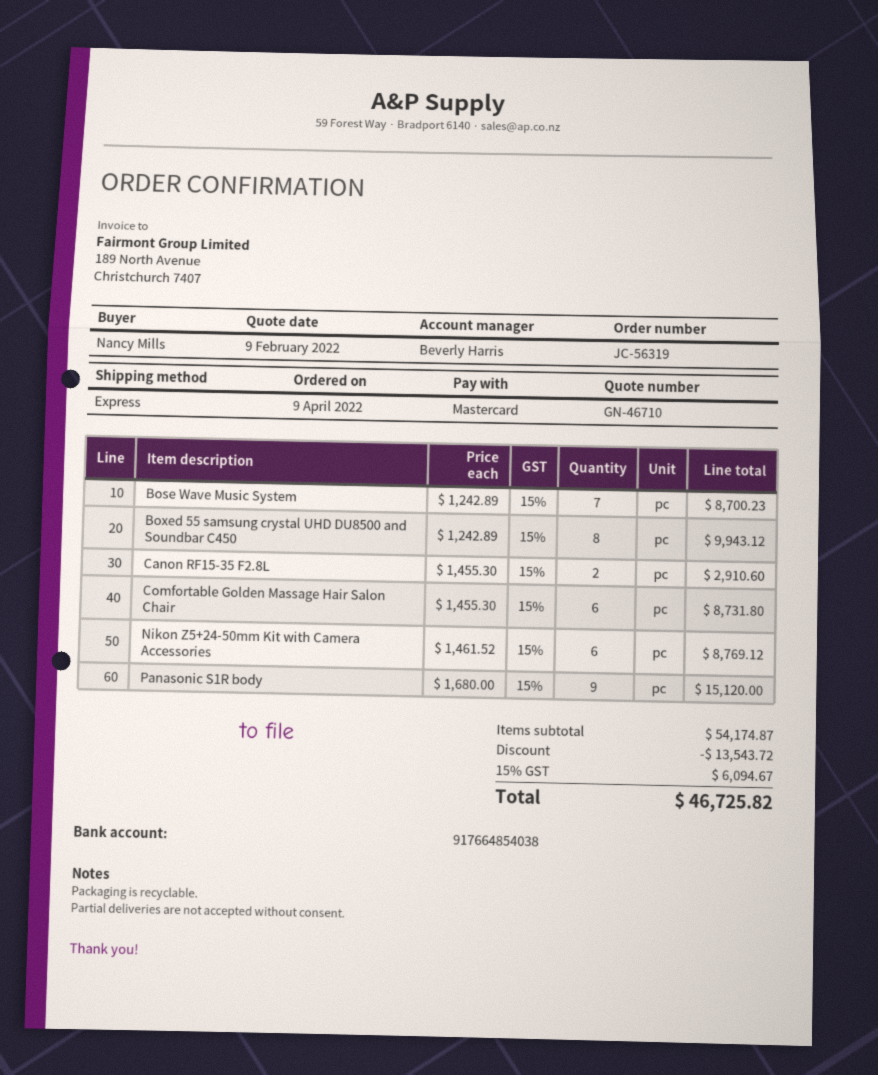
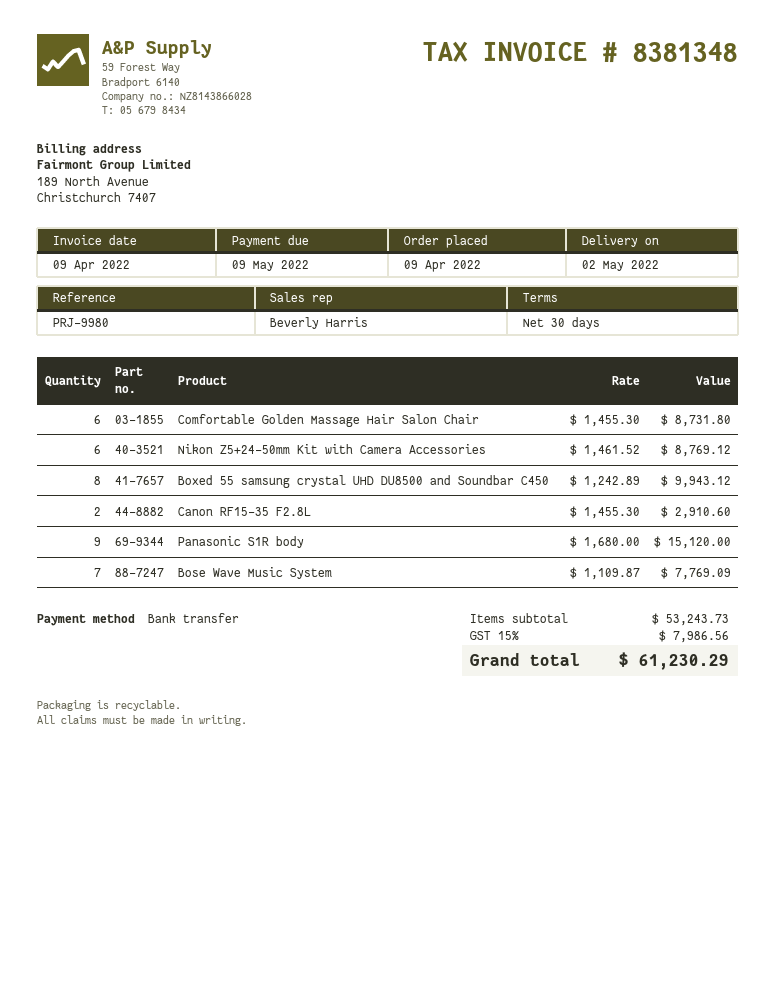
payment method: Mastercard -> bank transfer
Bose Wave Music System: 7 x 1242.89 = 8700.23 -> 7 x 1109.87 = 7769.09
subtotal: 54174.87 -> 53243.73
discount: 13543.72 -> none
tax: 15% = 6094.67 -> 15% = 7986.56
total: 46725.82 -> 61230.29

